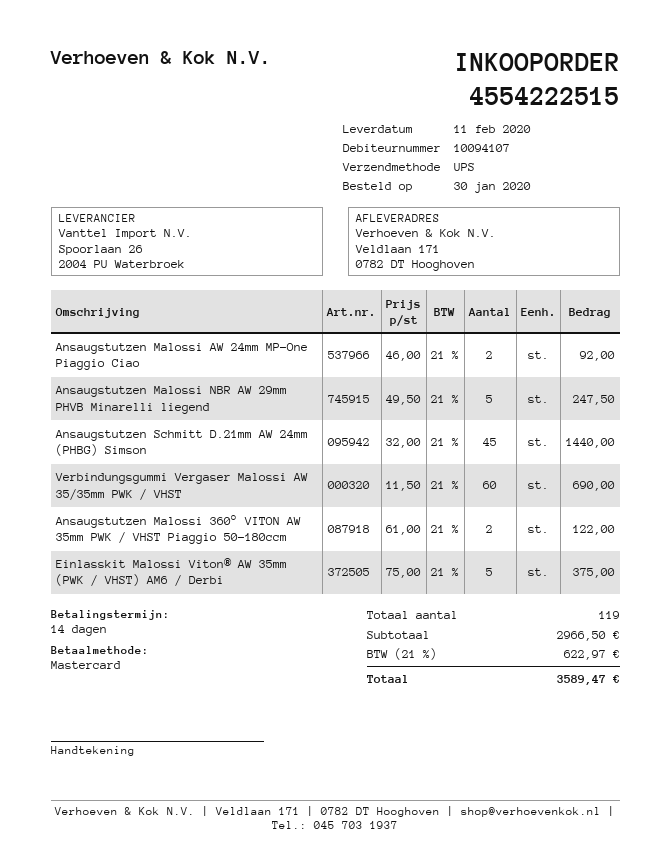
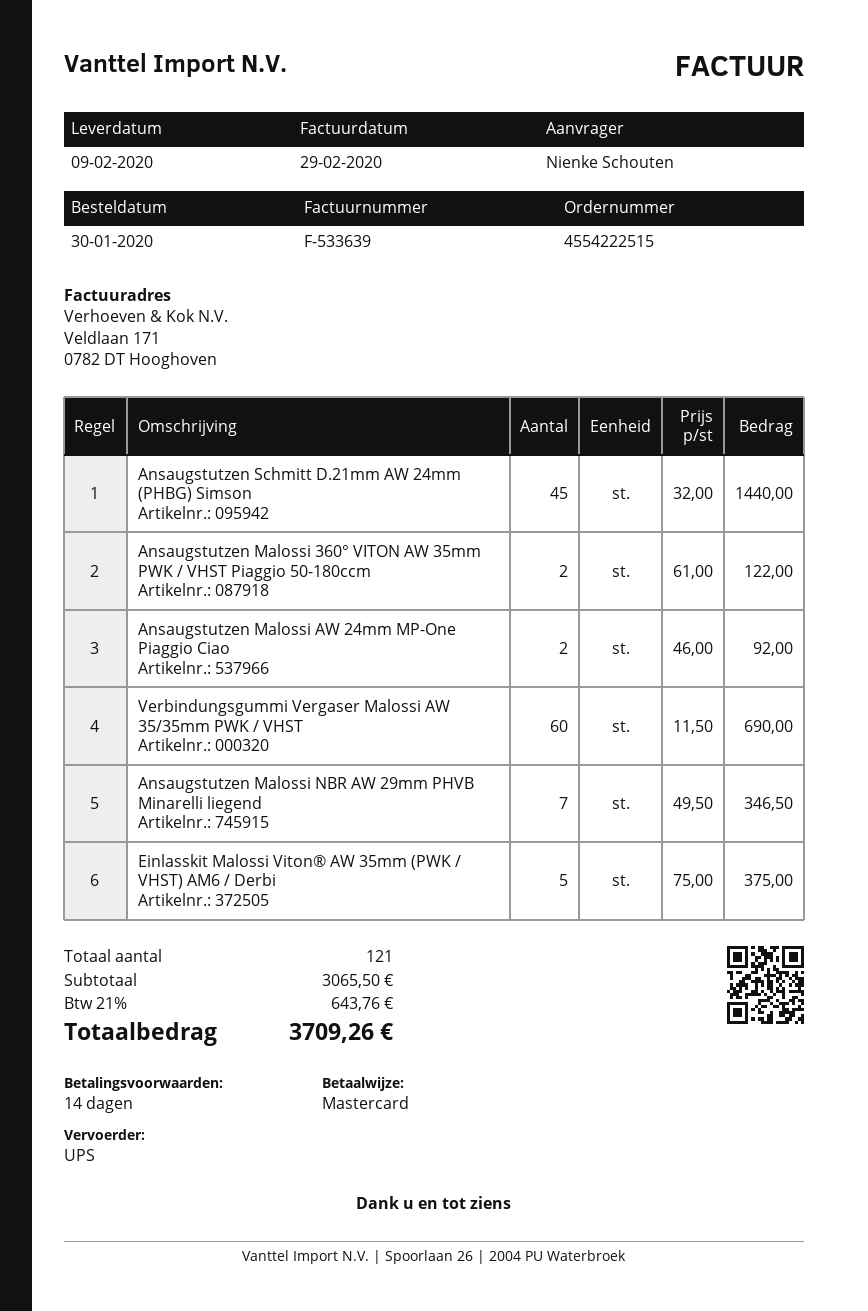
delivery date: 2020-02-11 -> 2020-02-09
Ansaugstutzen Malossi NBR AW 29mm PHVB Minarelli liegend: 5 x 49.50 = 247.50 -> 7 x 49.50 = 346.50
total quantity: 119 -> 121
subtotal: 2966.50 -> 3065.50
tax: 21% = 622.97 -> 21% = 643.76
total: 3589.47 -> 3709.26

